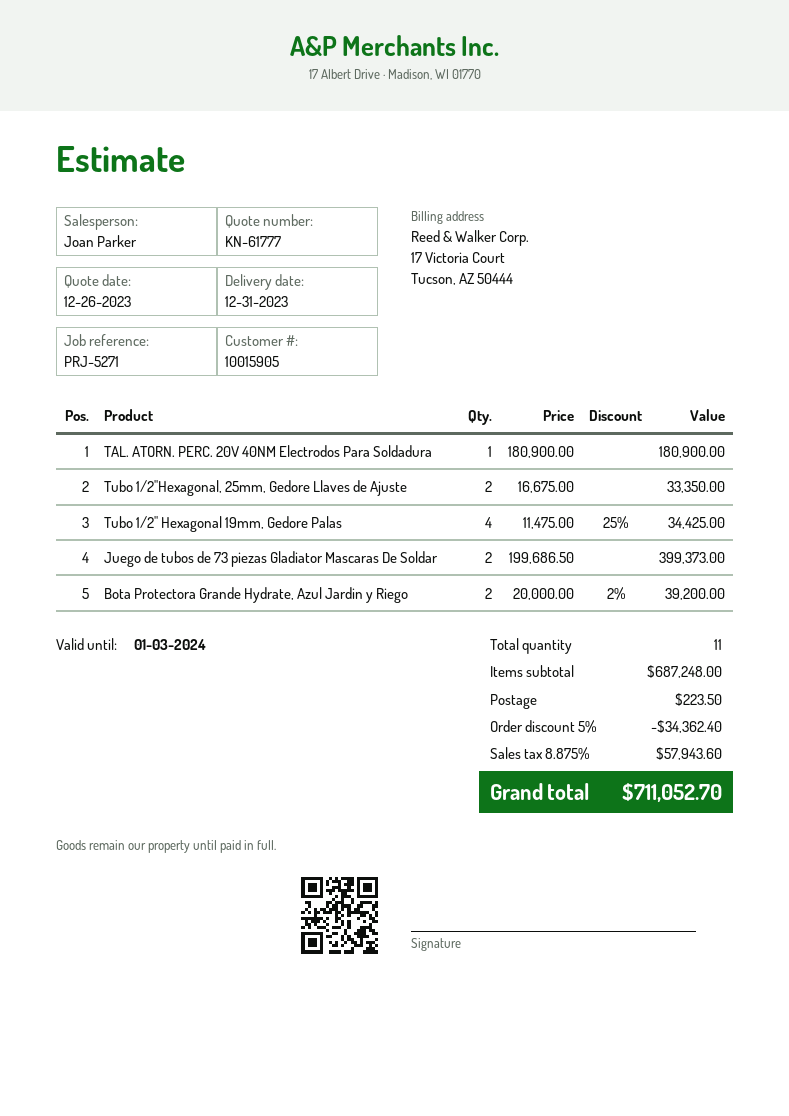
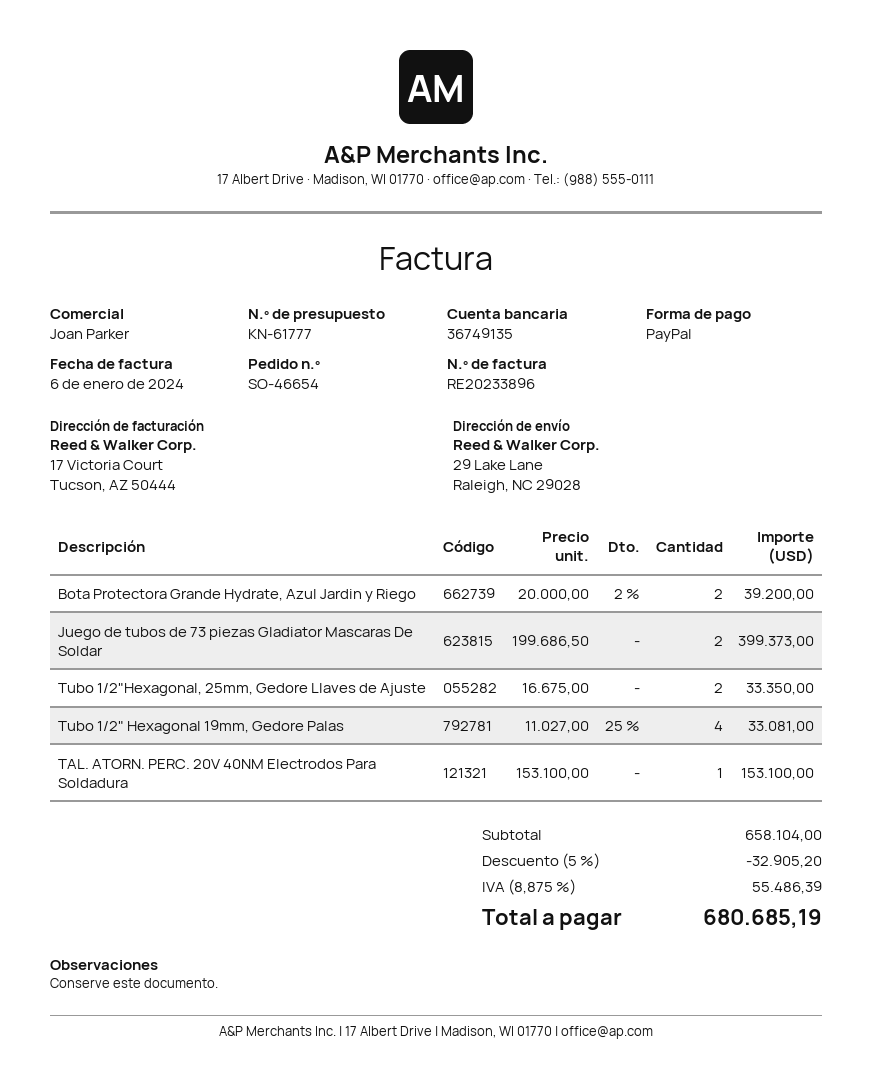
TAL. ATORN. PERC. 20V 40NM Electrodos Para Soldadura: 1 x 180900.00 = 180900.00 -> 1 x 153100.00 = 153100.00
Tubo 1/2" Hexagonal 19mm, Gedore Palas: 4 x 11475.00 - 25% = 34425.00 -> 4 x 11027.00 - 25% = 33081.00
subtotal: 687248.00 -> 658104.00
discount: 5% = 34362.40 -> 5% = 32905.20
shipping: 223.50 -> none
tax: 8.875% = 57943.60 -> 8.875% = 55486.39
total: 711052.70 -> 680685.19

